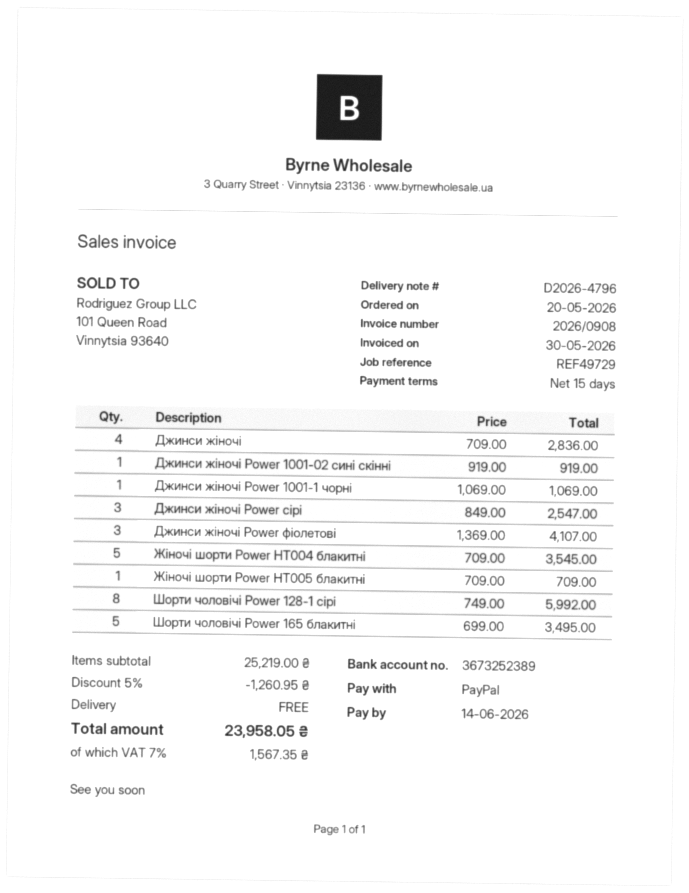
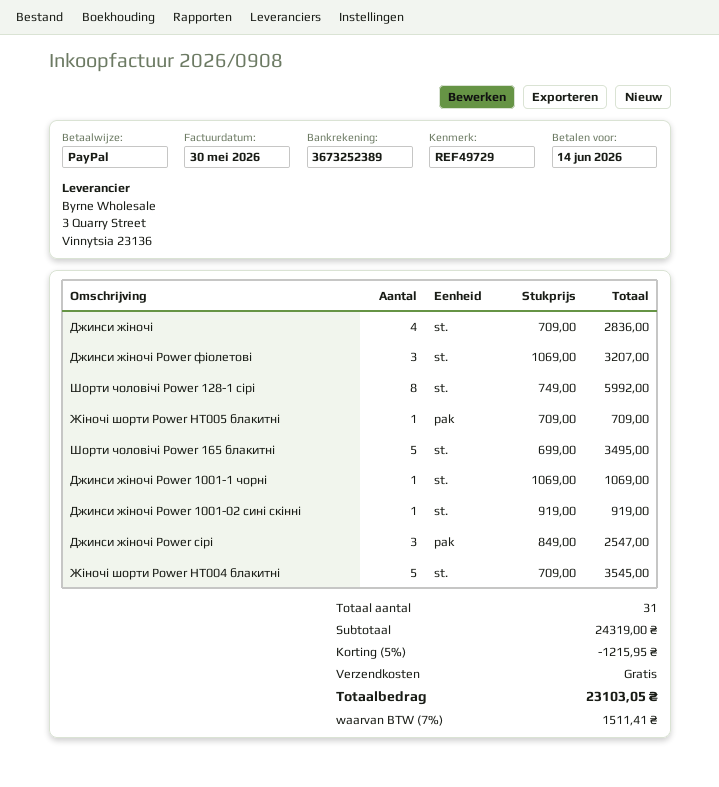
Джинси жіночі Power фіолетові: 3 x 1369.00 = 4107.00 -> 3 x 1069.00 = 3207.00
subtotal: 25219.00 -> 24319.00
discount: 5% = 1260.95 -> 5% = 1215.95
tax: 7% = 1567.35 -> 7% = 1511.41
total: 23958.05 -> 23103.05

